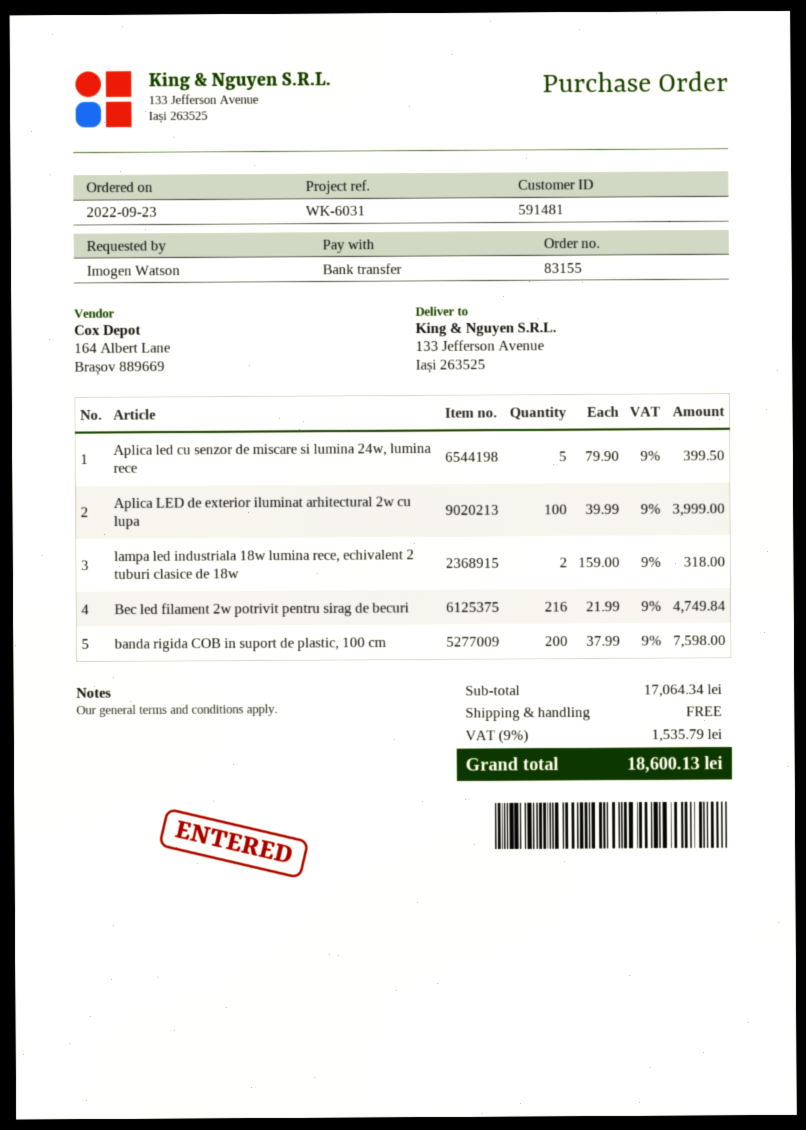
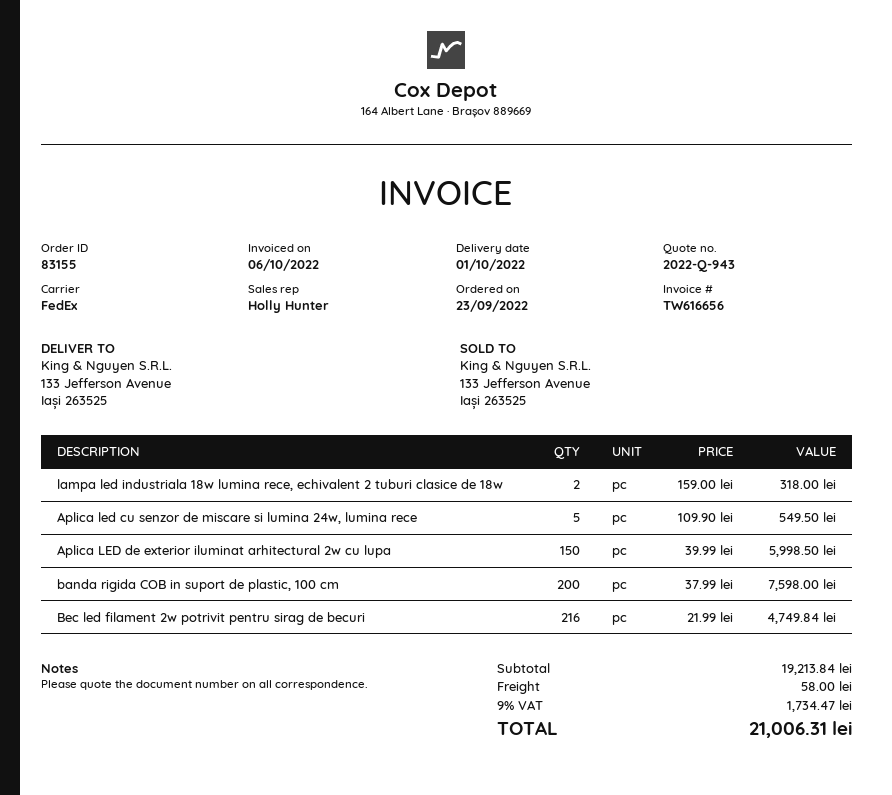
Aplica led cu senzor de miscare si lumina 24w, lumina rece: 5 x 79.90 = 399.50 -> 5 x 109.90 = 549.50
Aplica LED de exterior iluminat arhitectural 2w cu lupa: 100 x 39.99 = 3999.00 -> 150 x 39.99 = 5998.50
subtotal: 17064.34 -> 19213.84
shipping: 0.00 -> 58.00
tax: 9% = 1535.79 -> 9% = 1734.47
total: 18600.13 -> 21006.31

